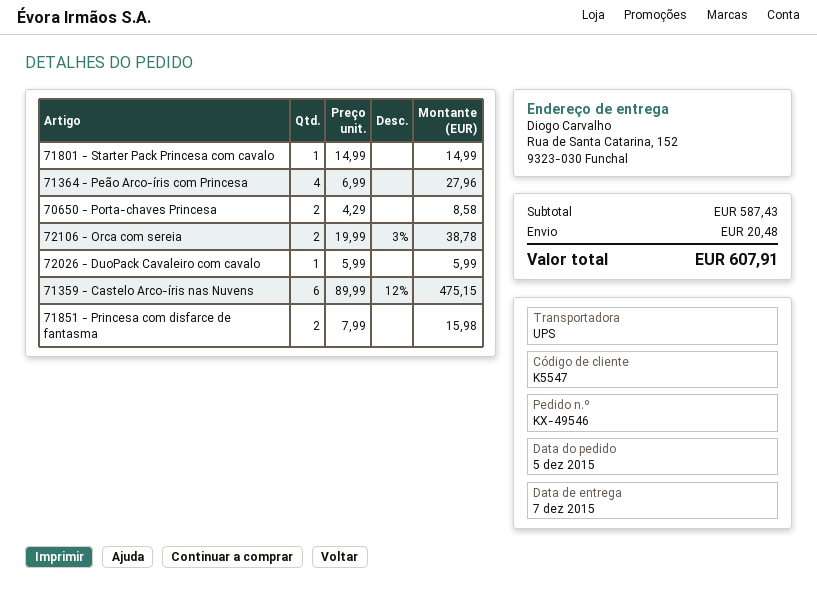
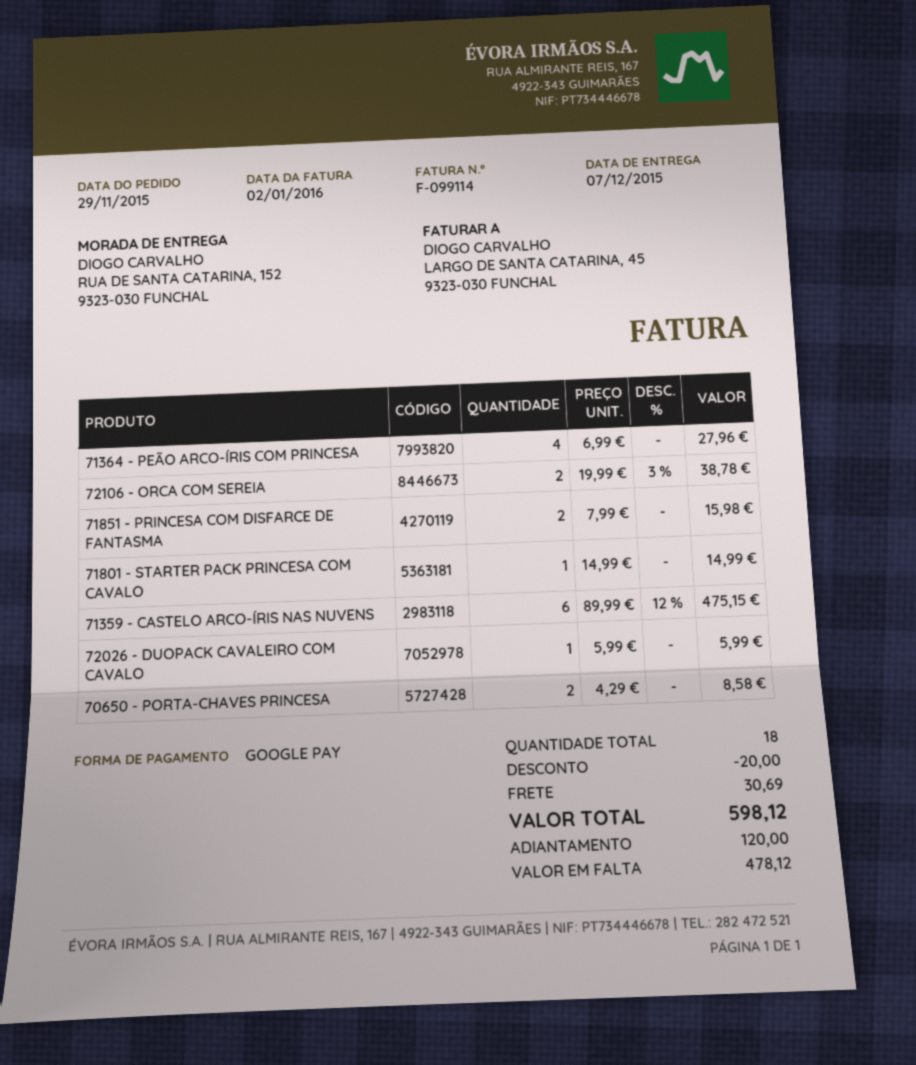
order date: 2015-12-05 -> 2015-11-29
discount: none -> 20.00
shipping: 20.48 -> 30.69
total: 607.91 -> 598.12

